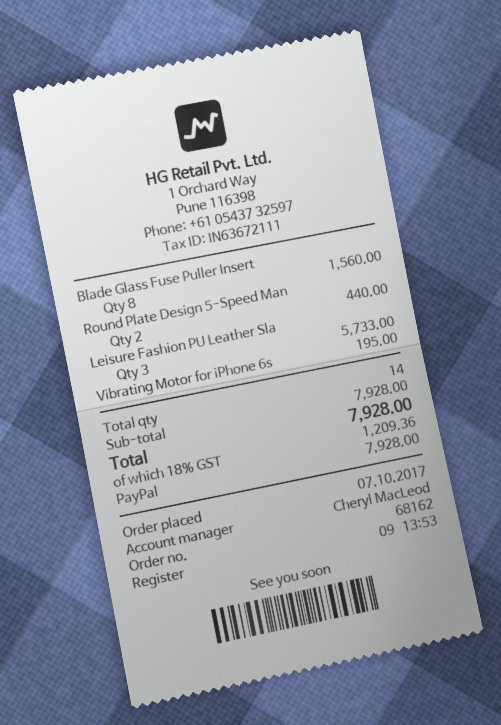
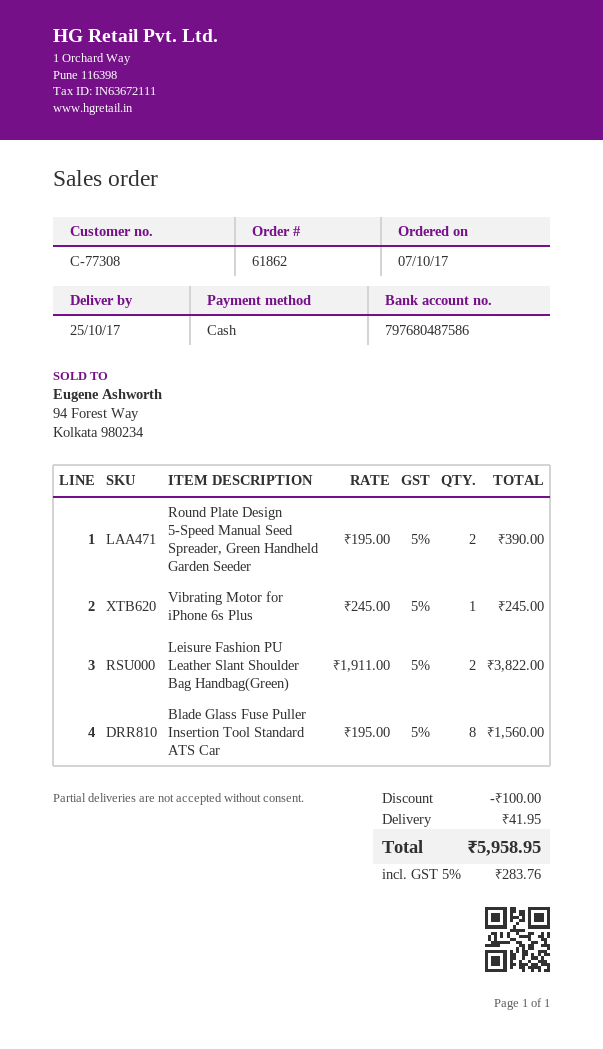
order number: 68162 -> 61862
payment method: PayPal -> cash
Round Plate Design 5-Speed Man: 2 for 440.00 -> 2 for 390.00
Leisure Fashion PU Leather Sla: 3 for 5733.00 -> 2 for 3822.00
Vibrating Motor for iPhone 6s: 1 for 195.00 -> 1 for 245.00
discount: none -> 100.00
shipping: none -> 41.95
tax: 18% = 1209.36 -> 5% = 283.76
total: 7928.00 -> 5958.95

